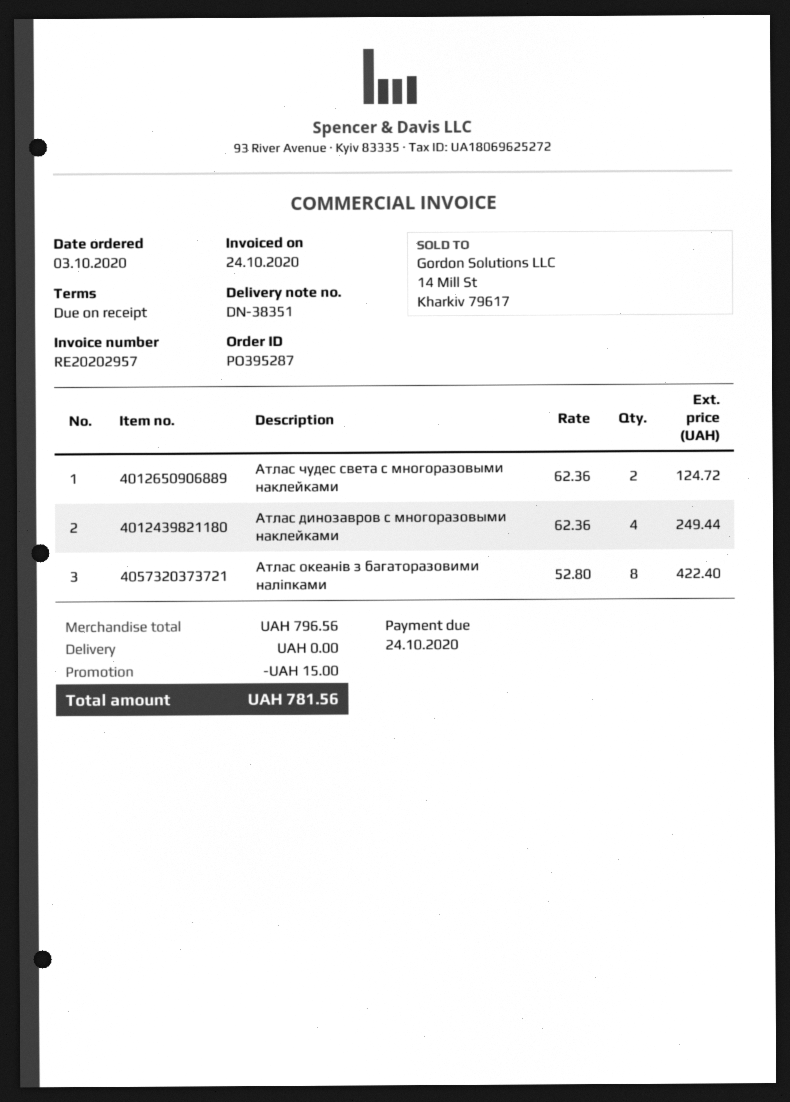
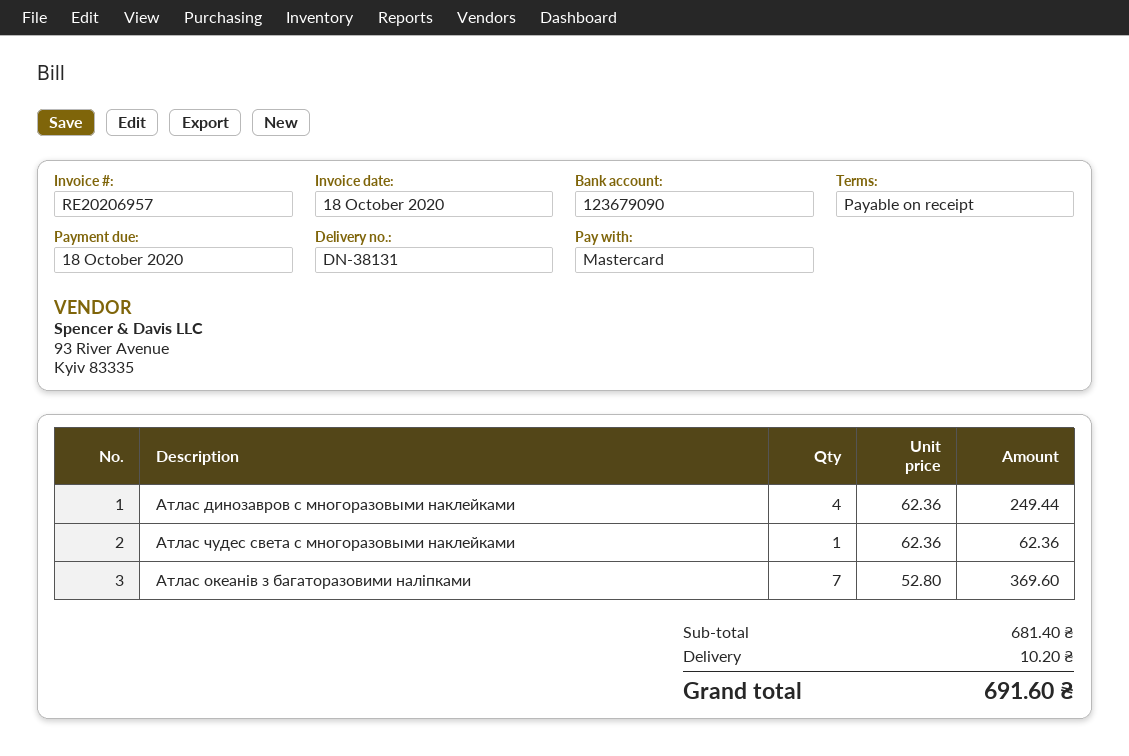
delivery note number: DN-38351 -> DN-38131
invoice number: RE20202957 -> RE20206957
invoice date: 2020-10-24 -> 2020-10-18
due date: 2020-10-24 -> 2020-10-18
Атлас чудес света с многоразовыми наклейками: 2 x 62.36 = 124.72 -> 1 x 62.36 = 62.36
Атлас океанів з багаторазовими наліпками: 8 x 52.80 = 422.40 -> 7 x 52.80 = 369.60
subtotal: 796.56 -> 681.40
discount: 15.00 -> none
shipping: 0.00 -> 10.20
total: 781.56 -> 691.60

